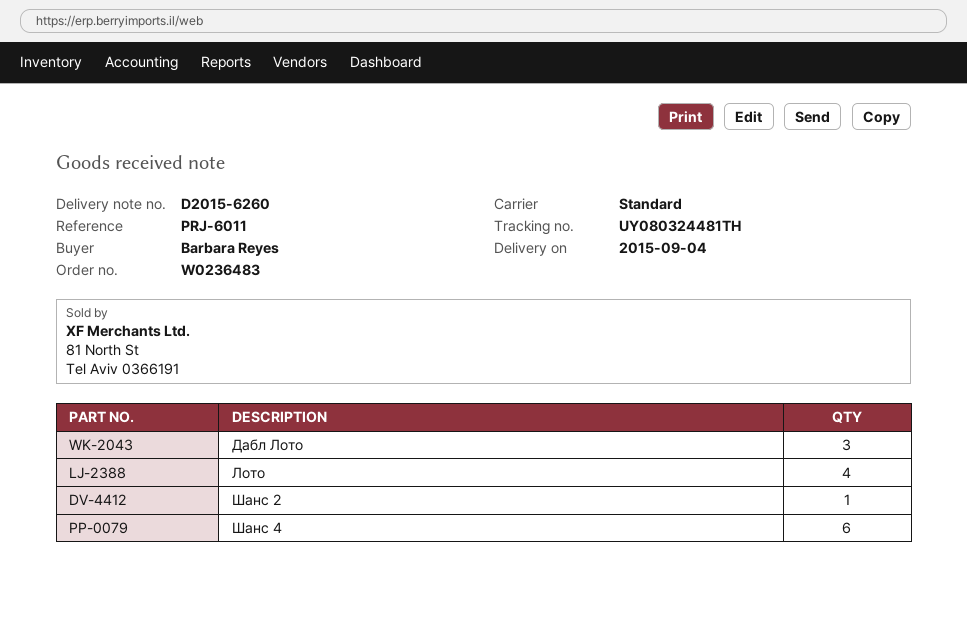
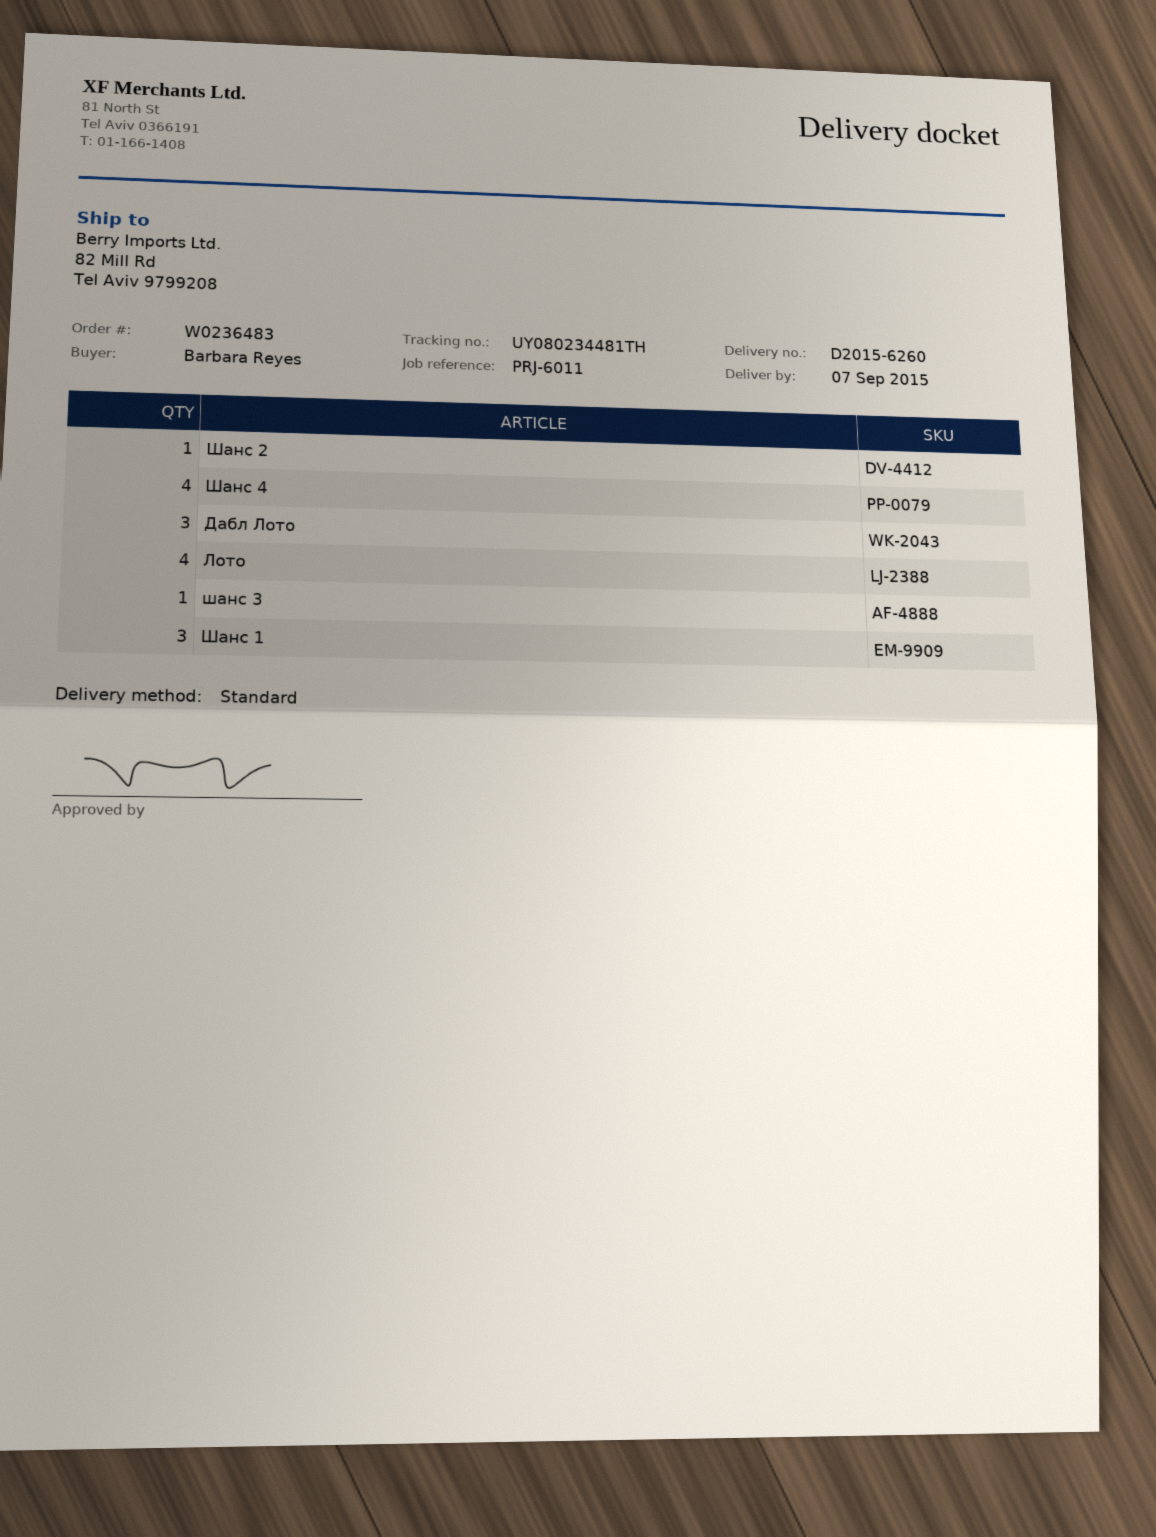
delivery date: 2015-09-04 -> 2015-09-07
tracking number: UY080324481TH -> UY080234481TH
Шанс 4: 6 -> 4
шанс 3: none -> 1
Шанс 1: none -> 3

